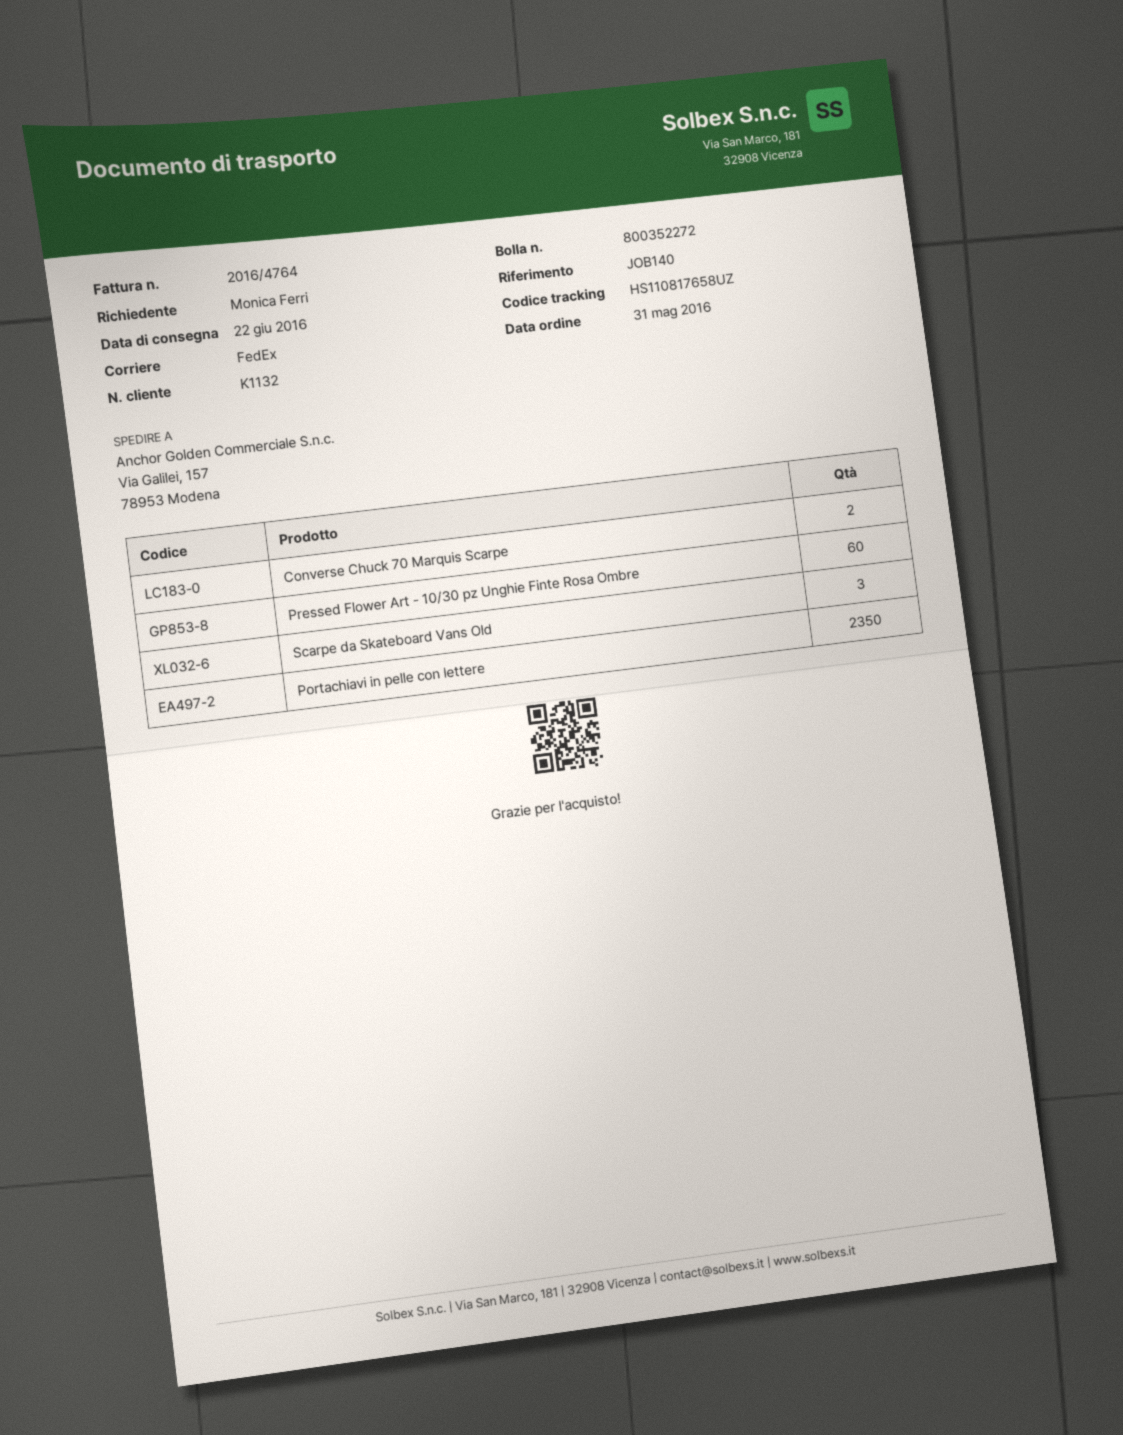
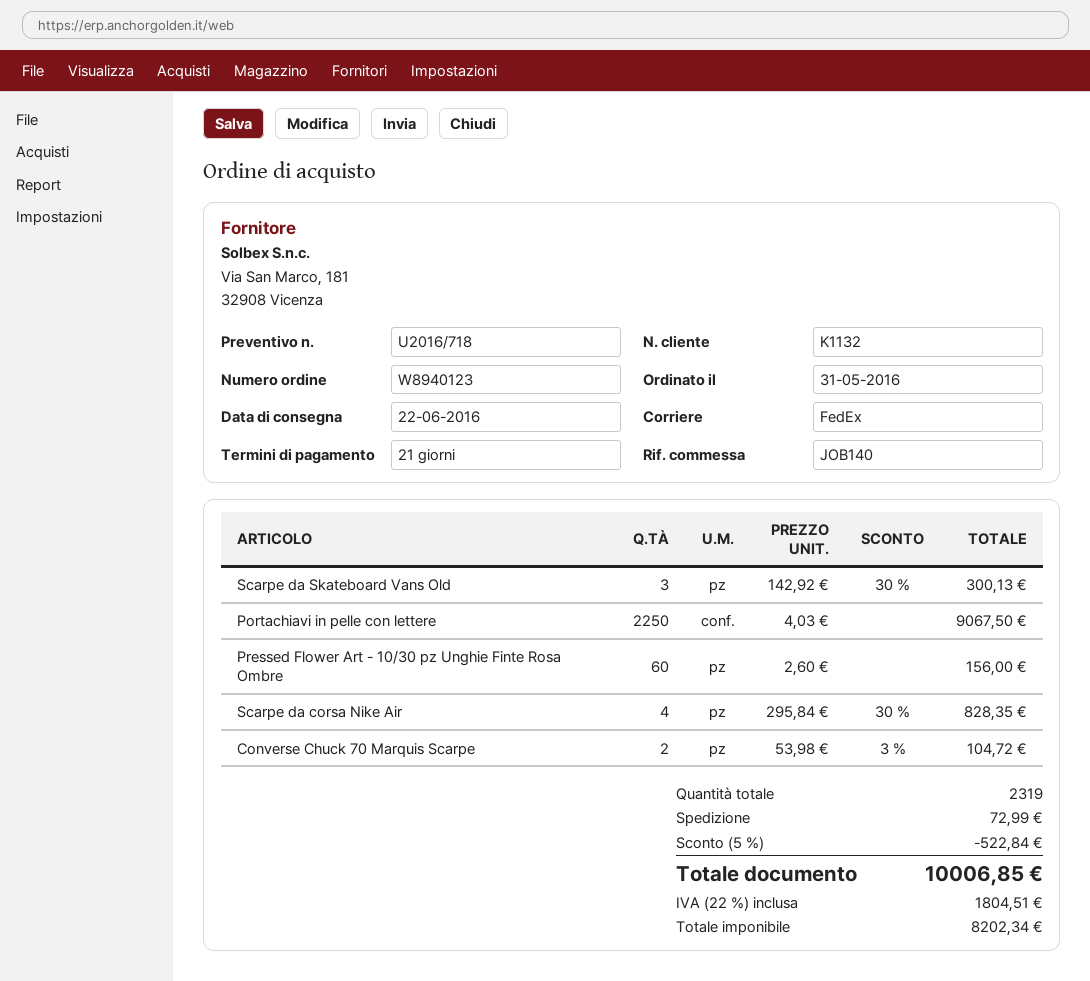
Portachiavi in pelle con lettere: 2350 -> 2250
Scarpe da corsa Nike Air: none -> 4

